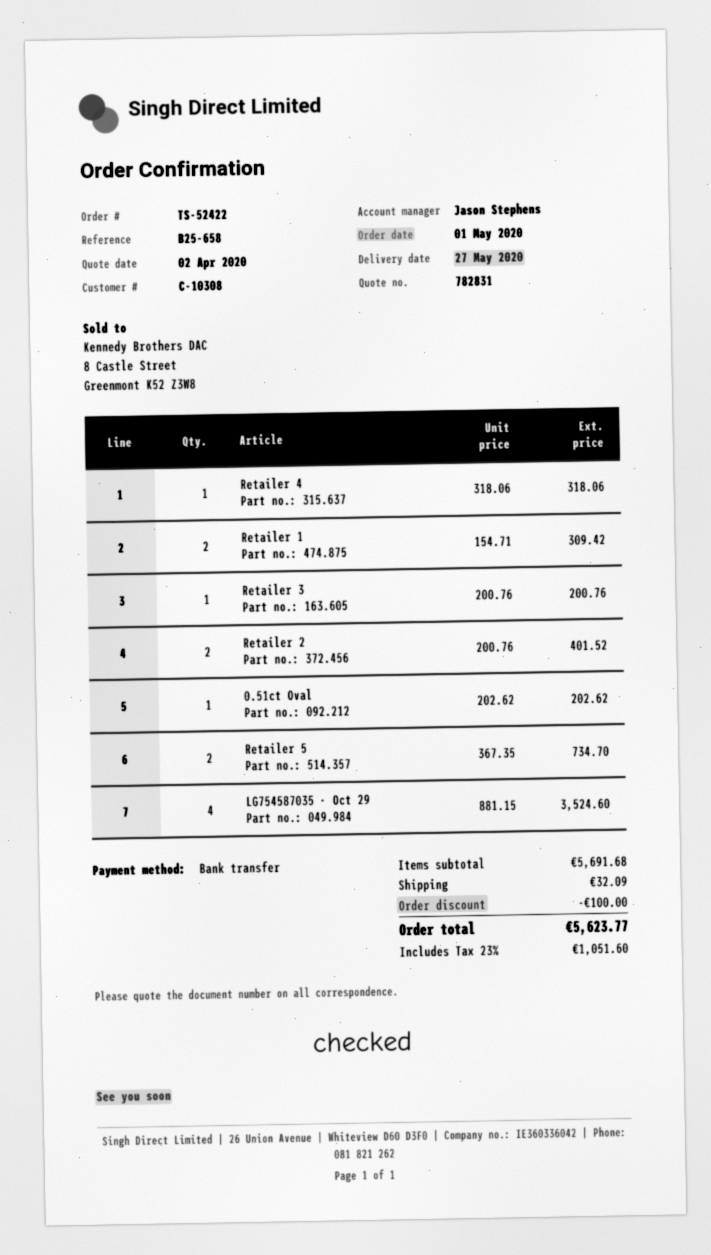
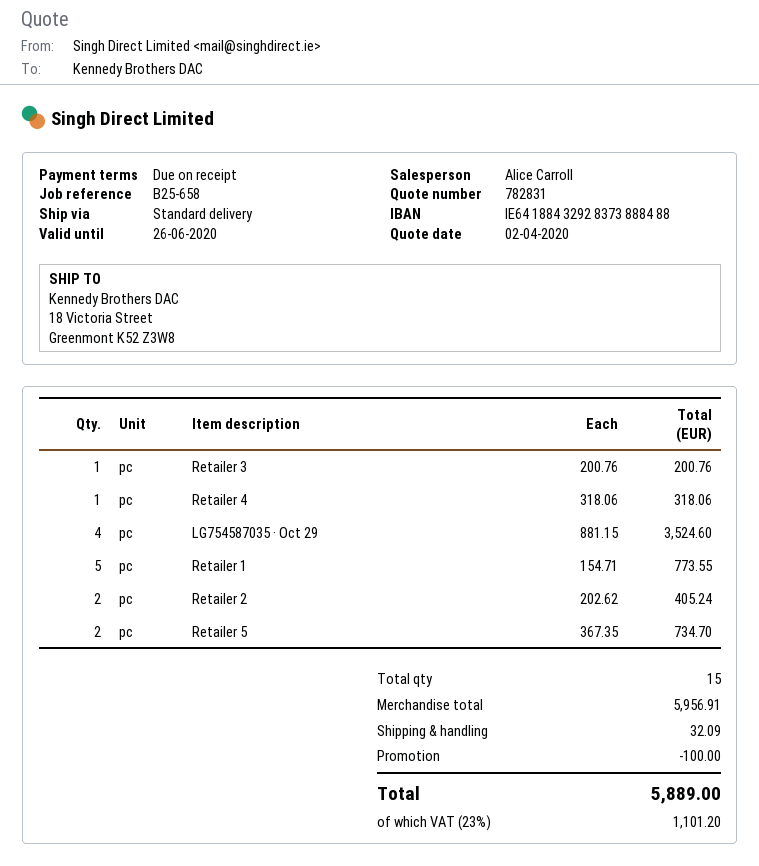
sales rep: Jason Stephens -> Alice Carroll
Retailer 1: 2 x 154.71 = 309.42 -> 5 x 154.71 = 773.55
Retailer 2: 2 x 200.76 = 401.52 -> 2 x 202.62 = 405.24
0.51ct Oval: 1 x 202.62 = 202.62 -> none
subtotal: 5691.68 -> 5956.91
tax: 23% = 1051.60 -> 23% = 1101.20
total: 5623.77 -> 5889.00

